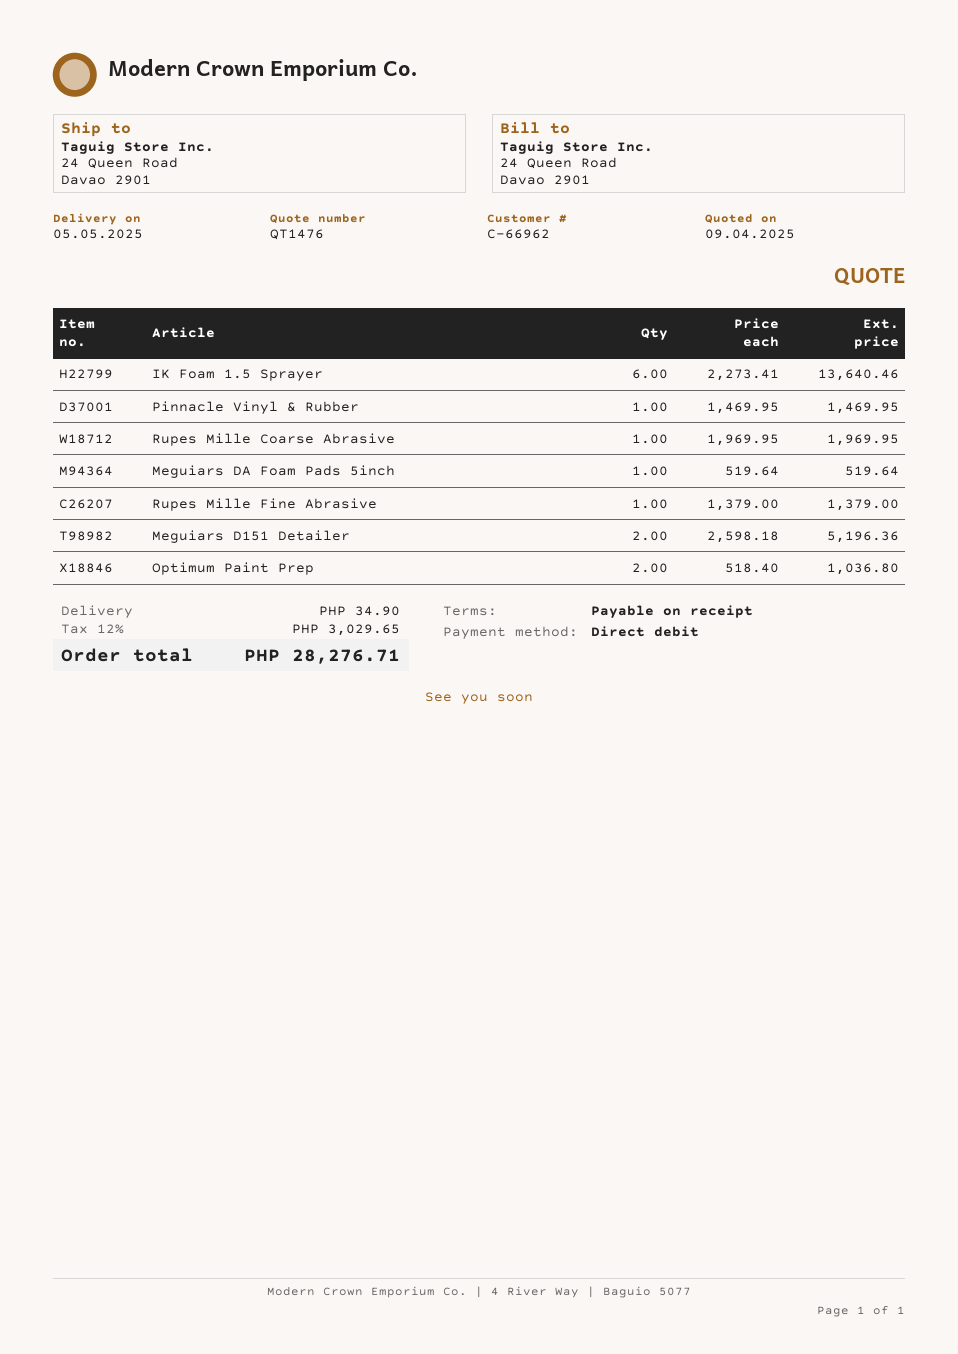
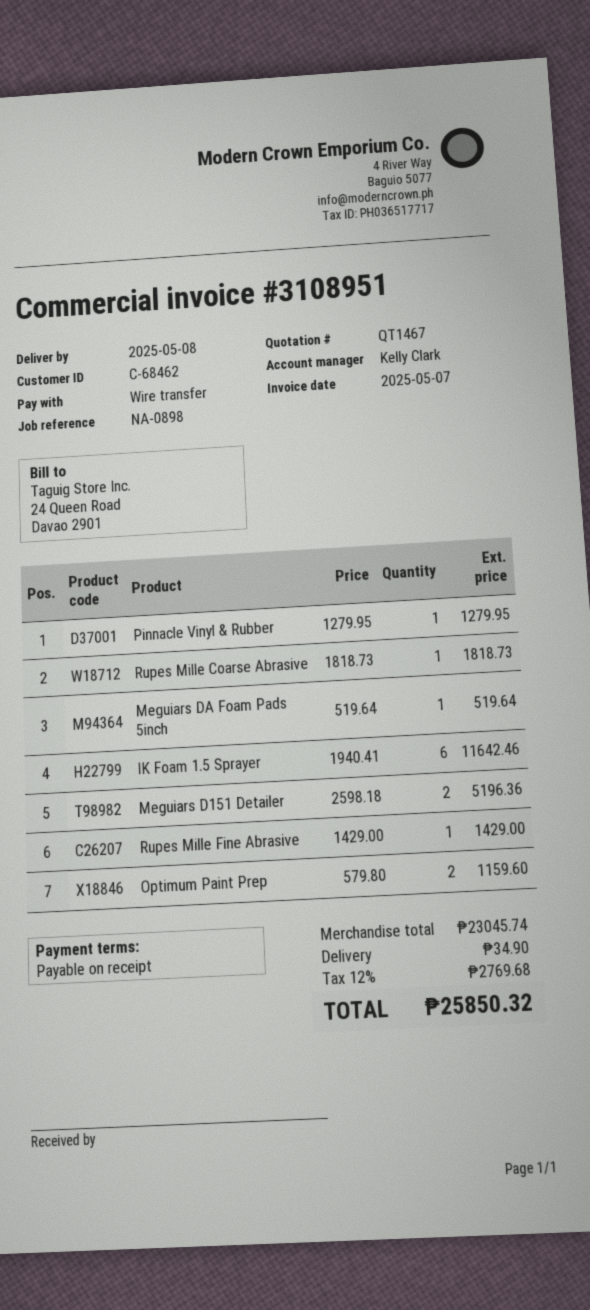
quote number: QT1476 -> QT1467
delivery date: 2025-05-05 -> 2025-05-08
customer number: C-66962 -> C-68462
payment method: direct debit -> bank transfer
IK Foam 1.5 Sprayer: 6 x 2273.41 = 13640.46 -> 6 x 1940.41 = 11642.46
Pinnacle Vinyl & Rubber: 1 x 1469.95 = 1469.95 -> 1 x 1279.95 = 1279.95
Rupes Mille Coarse Abrasive: 1 x 1969.95 = 1969.95 -> 1 x 1818.73 = 1818.73
Rupes Mille Fine Abrasive: 1 x 1379.00 = 1379.00 -> 1 x 1429.00 = 1429.00
Optimum Paint Prep: 2 x 518.40 = 1036.80 -> 2 x 579.80 = 1159.60
tax: 12% = 3029.65 -> 12% = 2769.68
total: 28276.71 -> 25850.32

